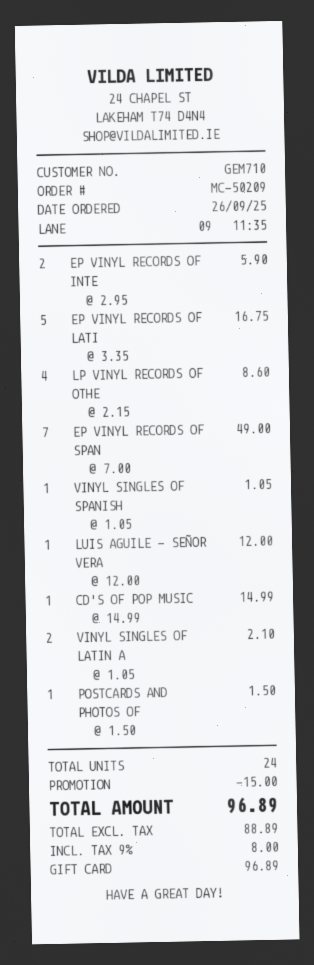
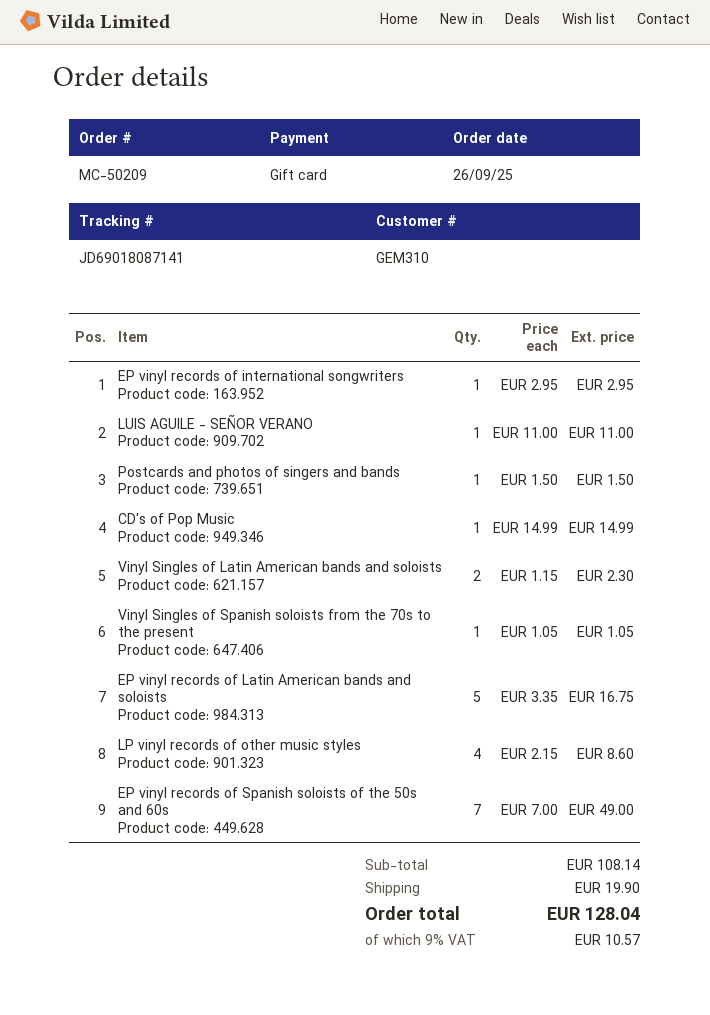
customer number: GEM710 -> GEM310
EP VINYL RECORDS OF INTE: 2 x 2.95 = 5.90 -> 1 x 2.95 = 2.95
LUIS AGUILE - SEÑOR VERA: 1 x 12.00 = 12.00 -> 1 x 11.00 = 11.00
VINYL SINGLES OF LATIN A: 2 x 1.05 = 2.10 -> 2 x 1.15 = 2.30
discount: 15.00 -> none
shipping: none -> 19.90
tax: 9% = 8.00 -> 9% = 10.57
total: 96.89 -> 128.04

